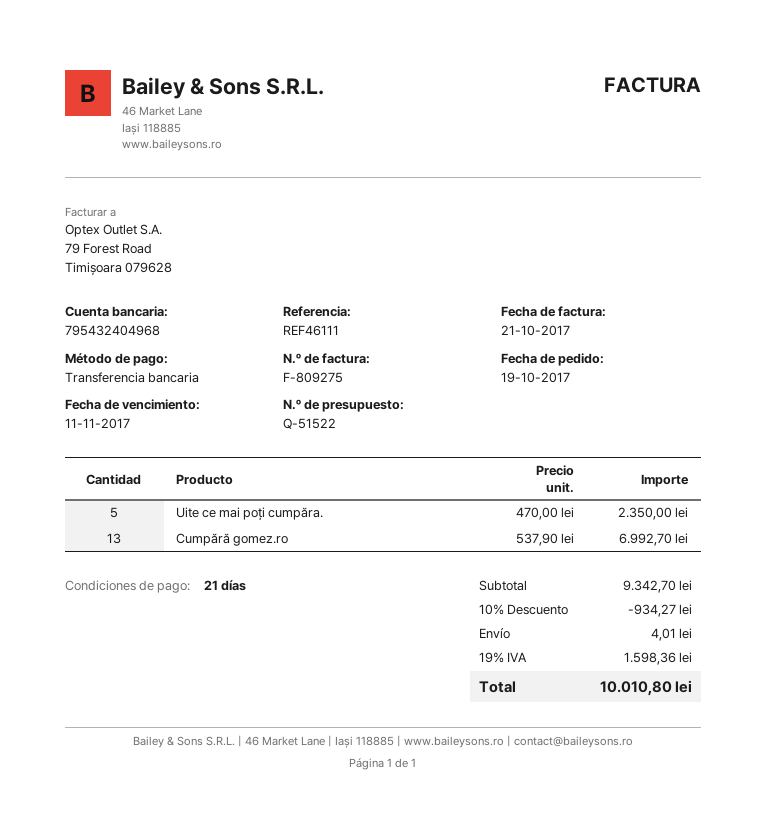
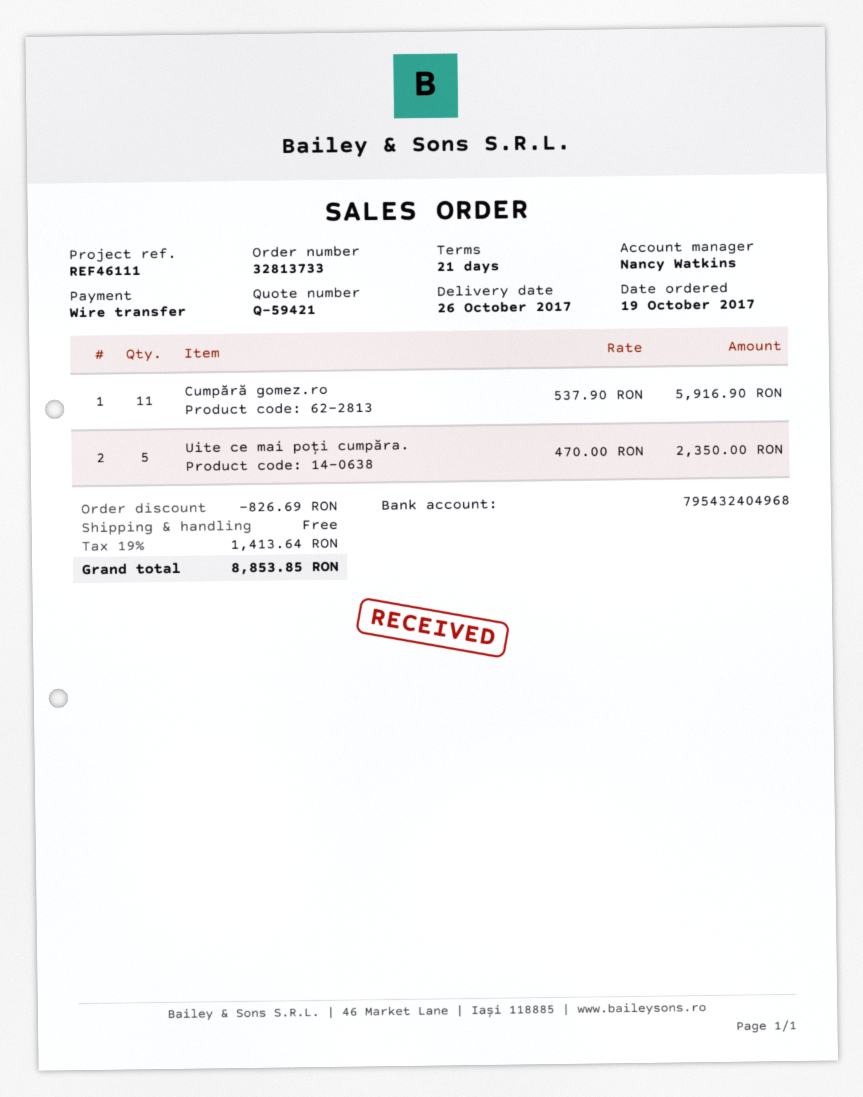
quote number: Q-51522 -> Q-59421
Cumpără gomez.ro: 13 x 537.90 = 6992.70 -> 11 x 537.90 = 5916.90
discount: 934.27 -> 826.69
shipping: 4.01 -> 0.00
tax: 19% = 1598.36 -> 19% = 1413.64
total: 10010.80 -> 8853.85

